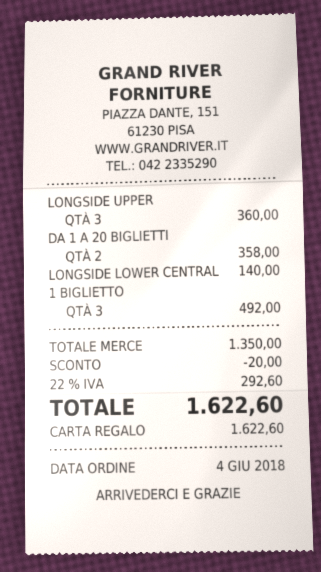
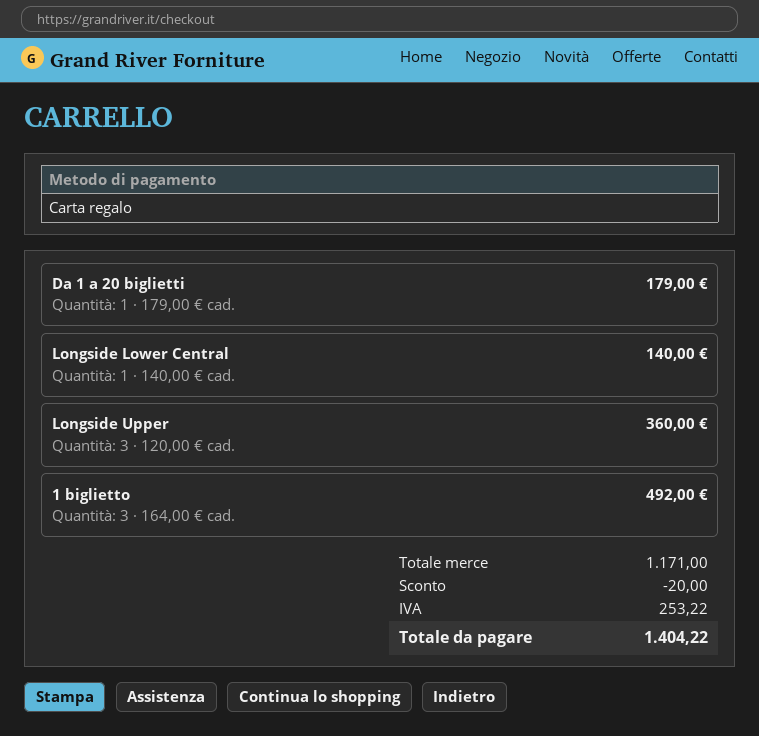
DA 1 A 20 BIGLIETTI: 2 for 358.00 -> 1 for 179.00
subtotal: 1350.00 -> 1171.00
tax: 292.60 -> 253.22
total: 1622.60 -> 1404.22

